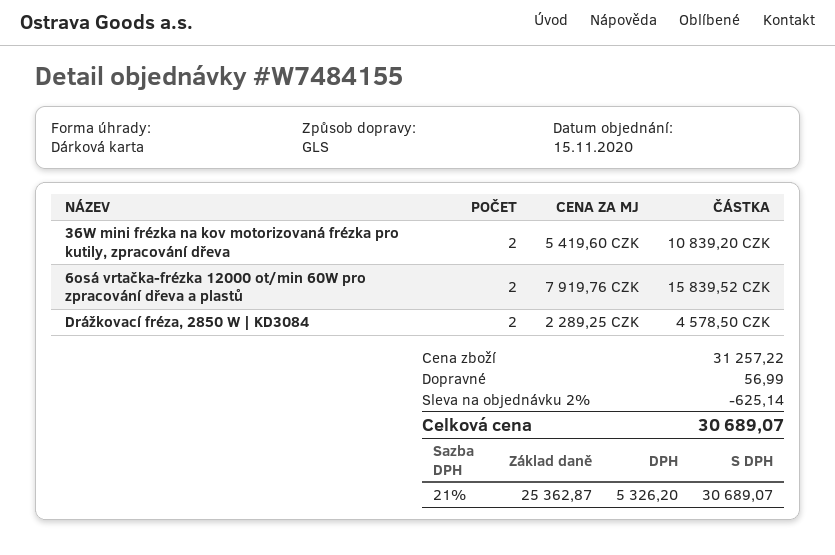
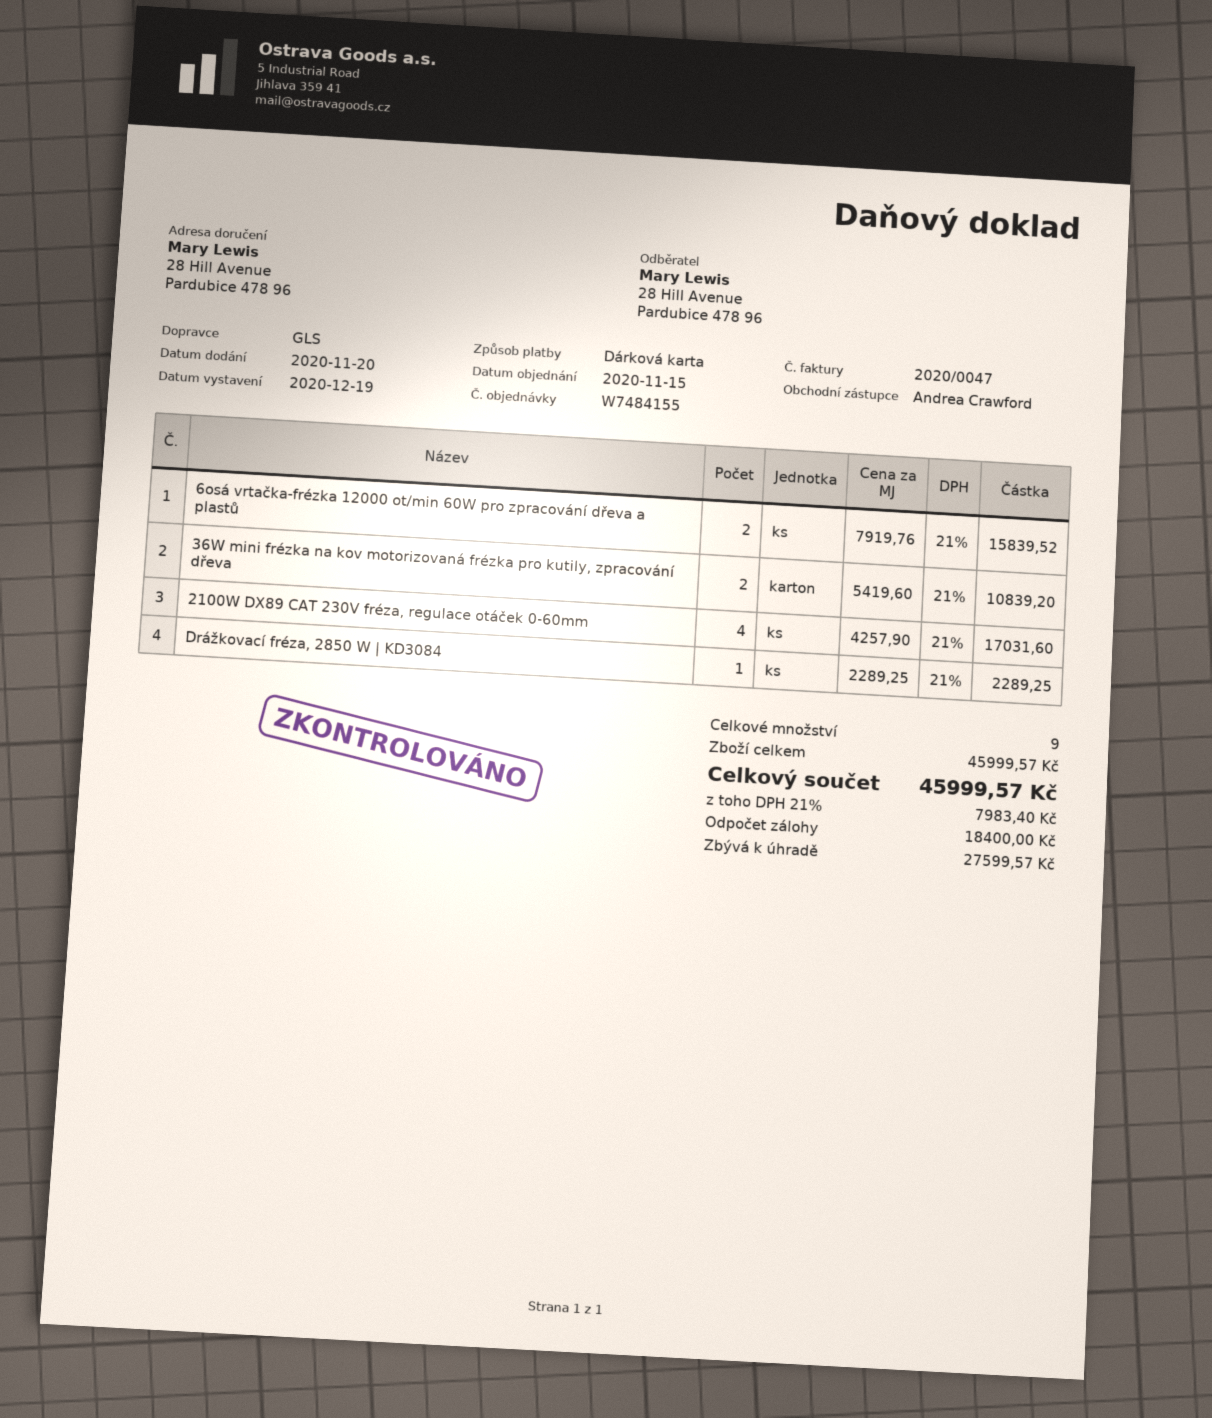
Drážkovací fréza, 2850 W | KD3084: 2 x 2289.25 = 4578.50 -> 1 x 2289.25 = 2289.25
2100W DX89 CAT 230V fréza, regulace otáček 0-60mm: none -> 4 x 4257.90 = 17031.60
subtotal: 31257.22 -> 45999.57
discount: 2% = 625.14 -> none
shipping: 56.99 -> none
tax: 21% = 5326.20 -> 21% = 7983.40
total: 30689.07 -> 45999.57

